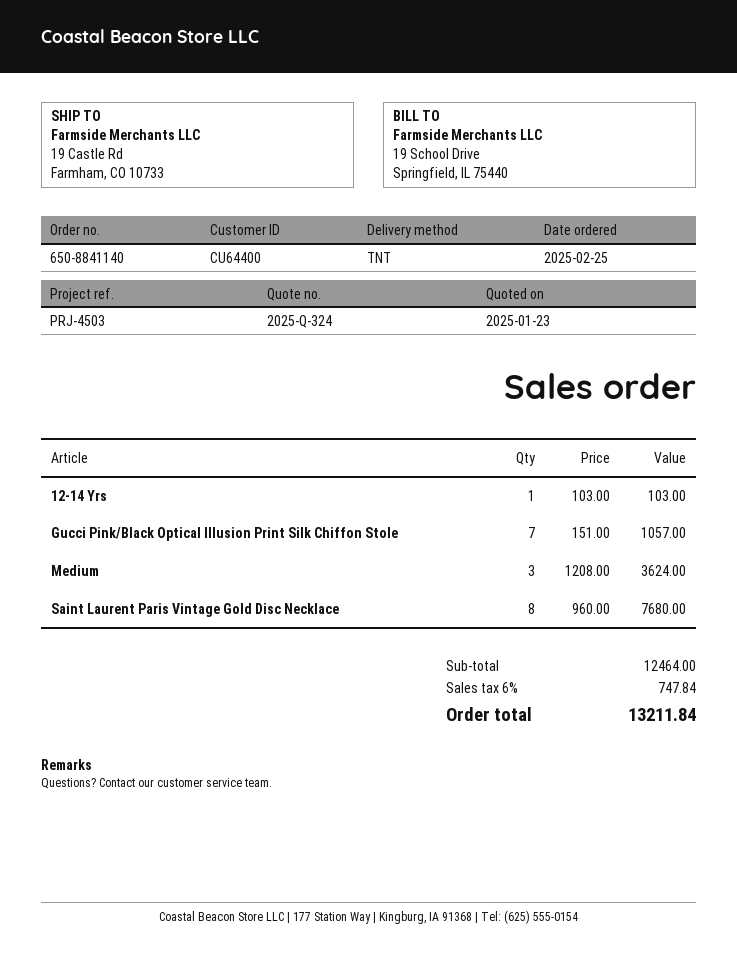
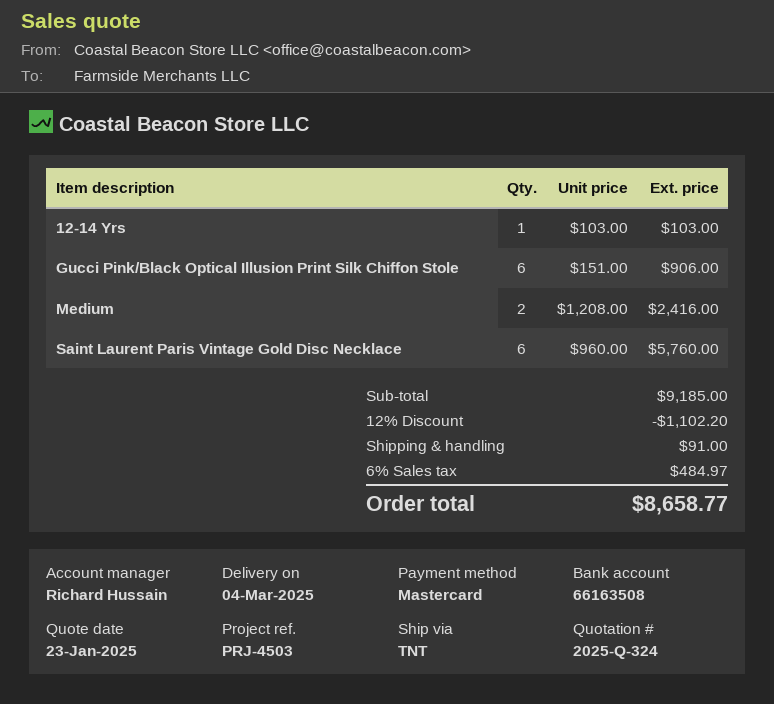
Gucci Pink/Black Optical Illusion Print Silk Chiffon Stole: 7 x 151.00 = 1057.00 -> 6 x 151.00 = 906.00
Medium: 3 x 1208.00 = 3624.00 -> 2 x 1208.00 = 2416.00
Saint Laurent Paris Vintage Gold Disc Necklace: 8 x 960.00 = 7680.00 -> 6 x 960.00 = 5760.00
subtotal: 12464.00 -> 9185.00
discount: none -> 12% = 1102.20
shipping: none -> 91.00
tax: 6% = 747.84 -> 6% = 484.97
total: 13211.84 -> 8658.77

